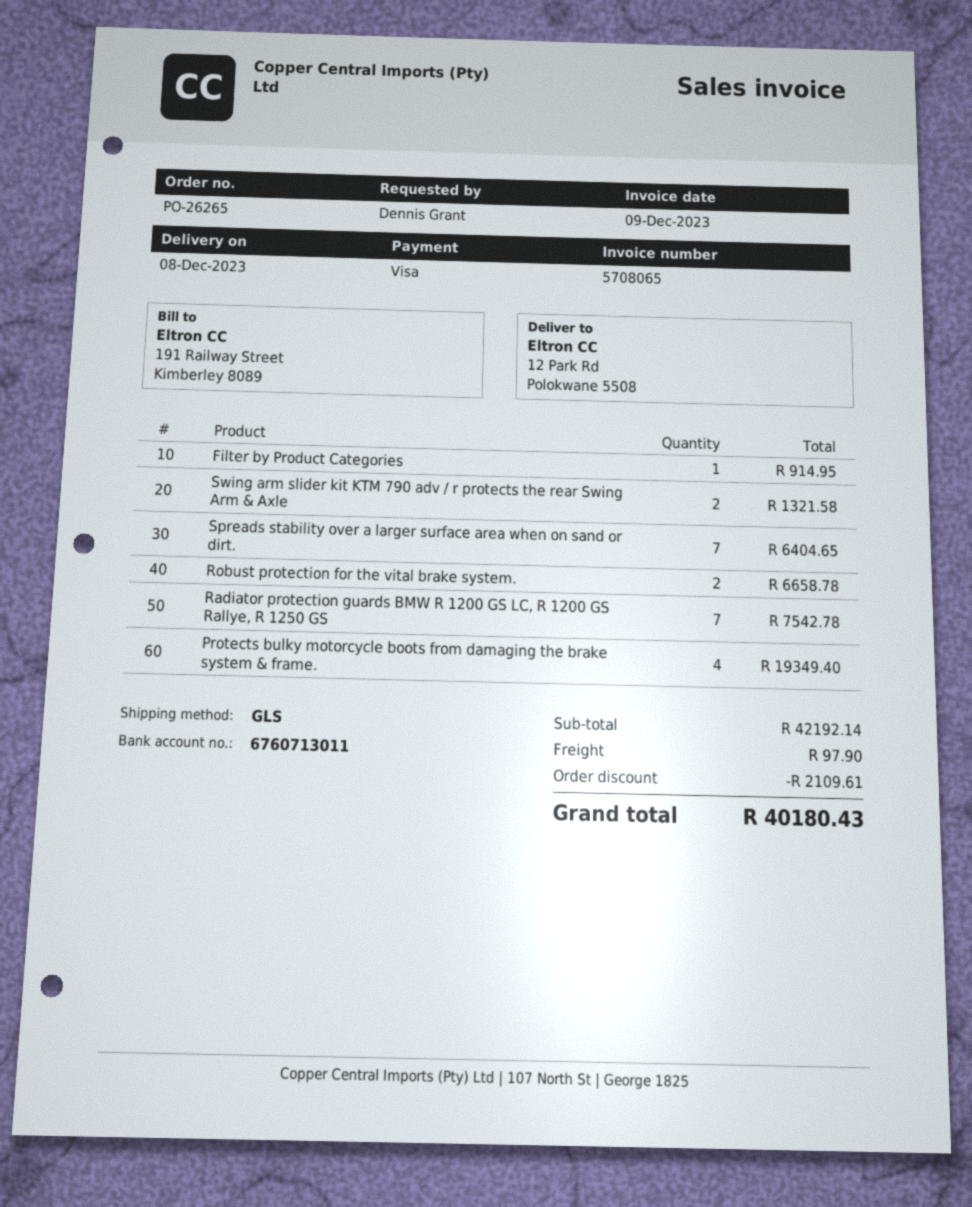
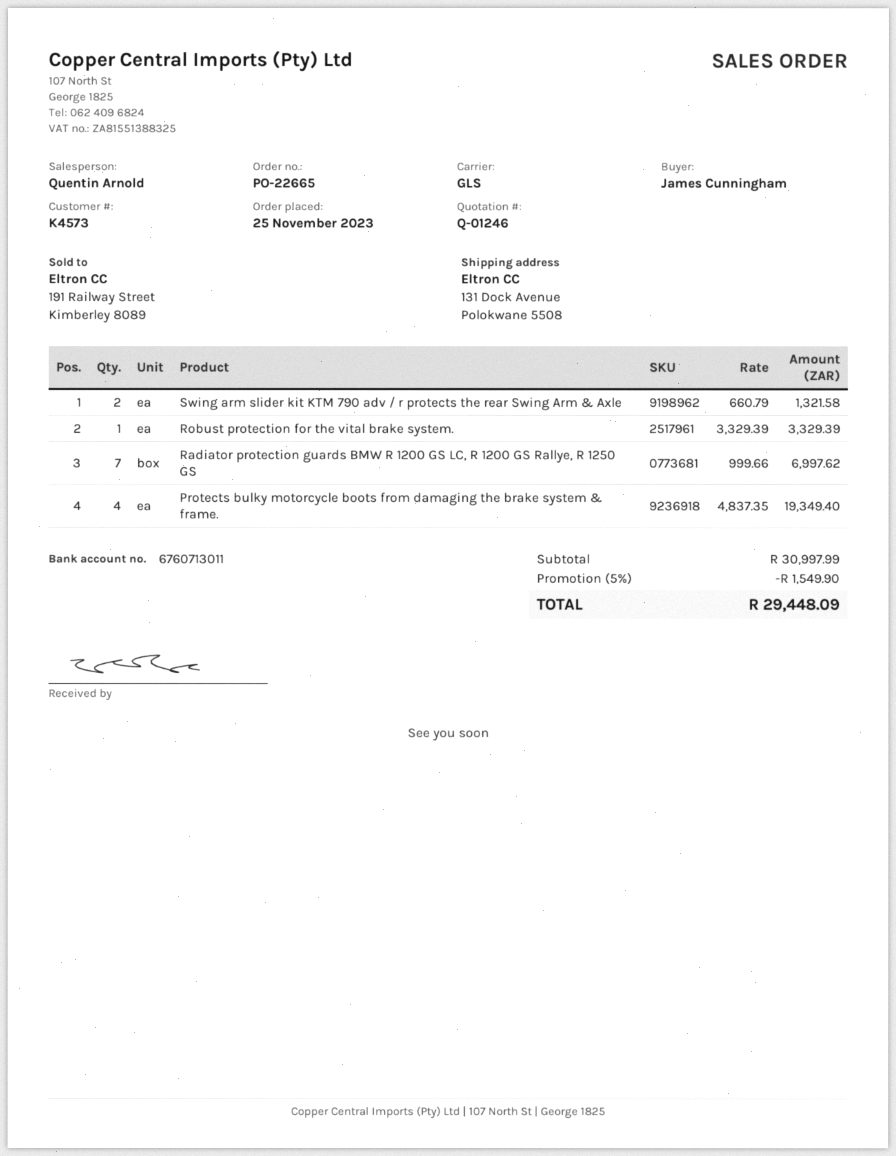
order number: PO-26265 -> PO-22665
ordered by: Dennis Grant -> James Cunningham
ship to: 12 Park Rd, Polokwane 5508 -> 131 Dock Avenue, Polokwane 5508
Filter by Product Categories: 1 for 914.95 -> none
Spreads stability over a larger surface area when on sand or dirt.: 7 for 6404.65 -> none
Robust protection for the vital brake system.: 2 for 6658.78 -> 1 for 3329.39
Radiator protection guards BMW R 1200 GS LC, R 1200 GS Rallye, R 1250 GS: 7 for 7542.78 -> 7 for 6997.62
subtotal: 42192.14 -> 30997.99
discount: 2109.61 -> 1549.90
shipping: 97.90 -> none
total: 40180.43 -> 29448.09

